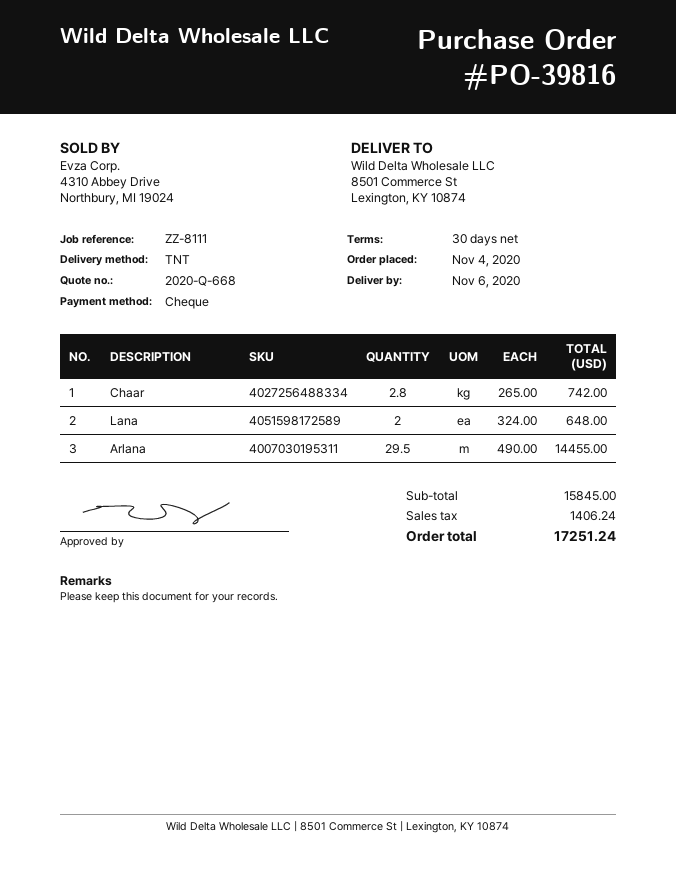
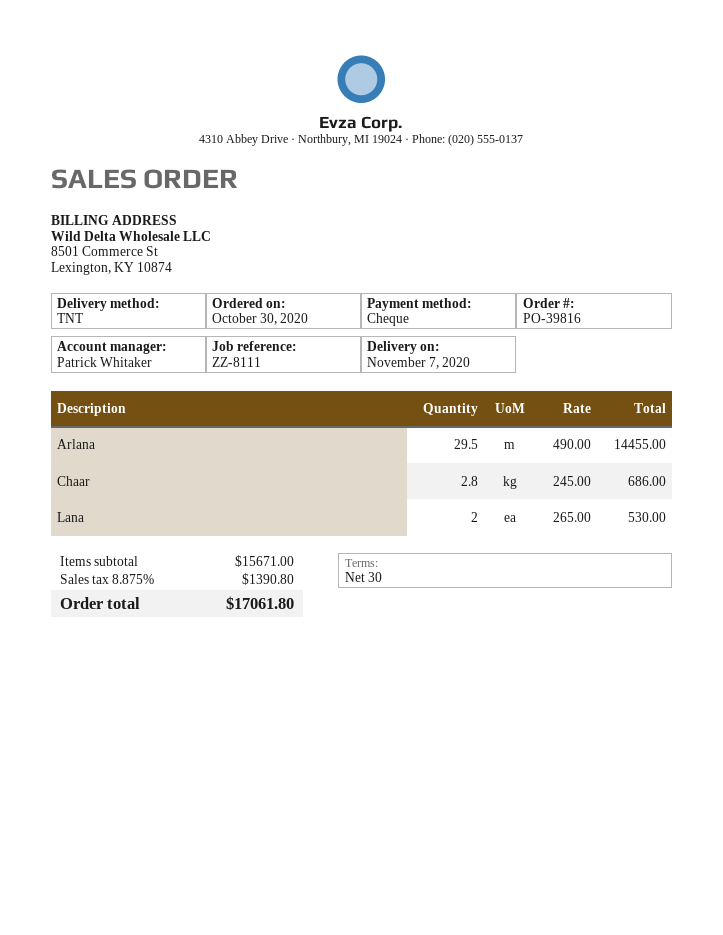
order date: 2020-11-04 -> 2020-10-30
delivery date: 2020-11-06 -> 2020-11-07
Chaar: 2.8 x 265.00 = 742.00 -> 2.8 x 245.00 = 686.00
Lana: 2 x 324.00 = 648.00 -> 2 x 265.00 = 530.00
subtotal: 15845.00 -> 15671.00
tax: 1406.24 -> 1390.80
total: 17251.24 -> 17061.80

